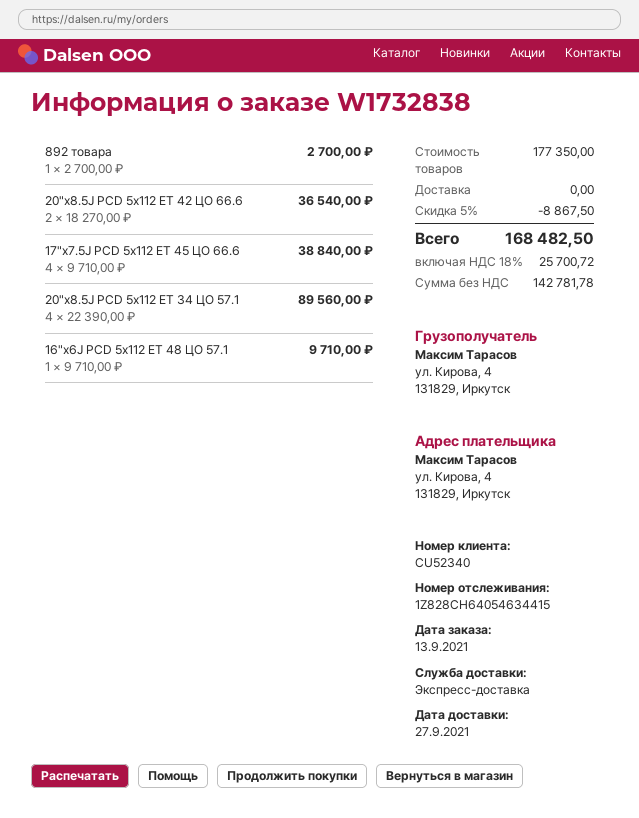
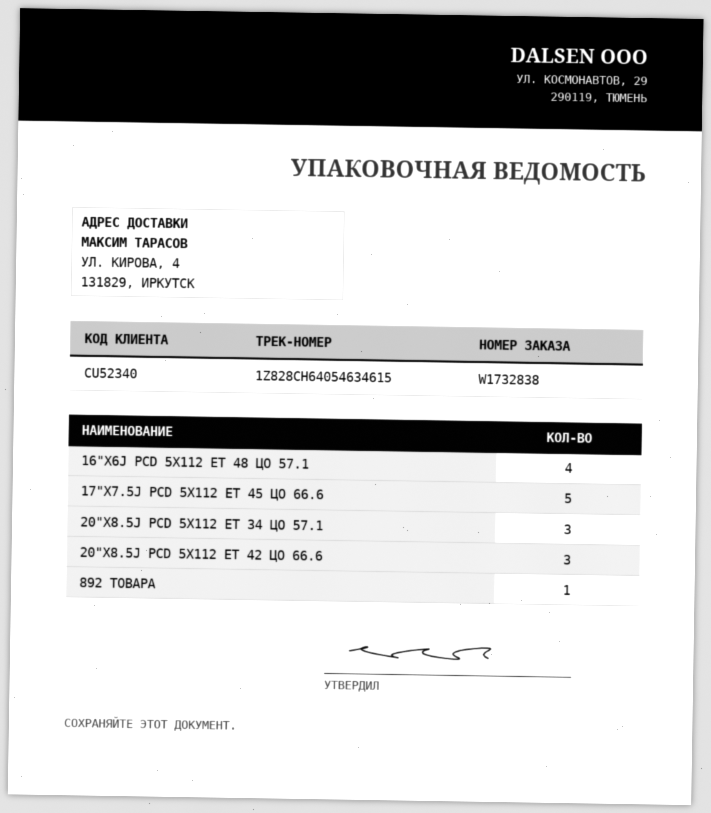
tracking number: 1Z828CH64054634415 -> 1Z828CH64054634615
20"x8.5J PCD 5x112 ЕТ 42 ЦО 66.6: 2 -> 3
17"x7.5J PCD 5x112 ЕТ 45 ЦО 66.6: 4 -> 5
20"x8.5J PCD 5x112 ЕТ 34 ЦО 57.1: 4 -> 3
16"x6J PCD 5x112 ЕТ 48 ЦО 57.1: 1 -> 4

